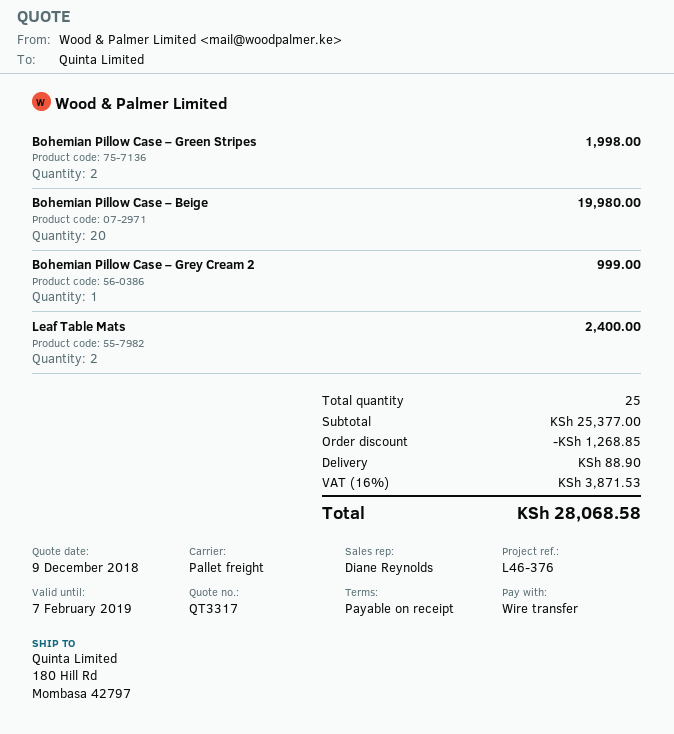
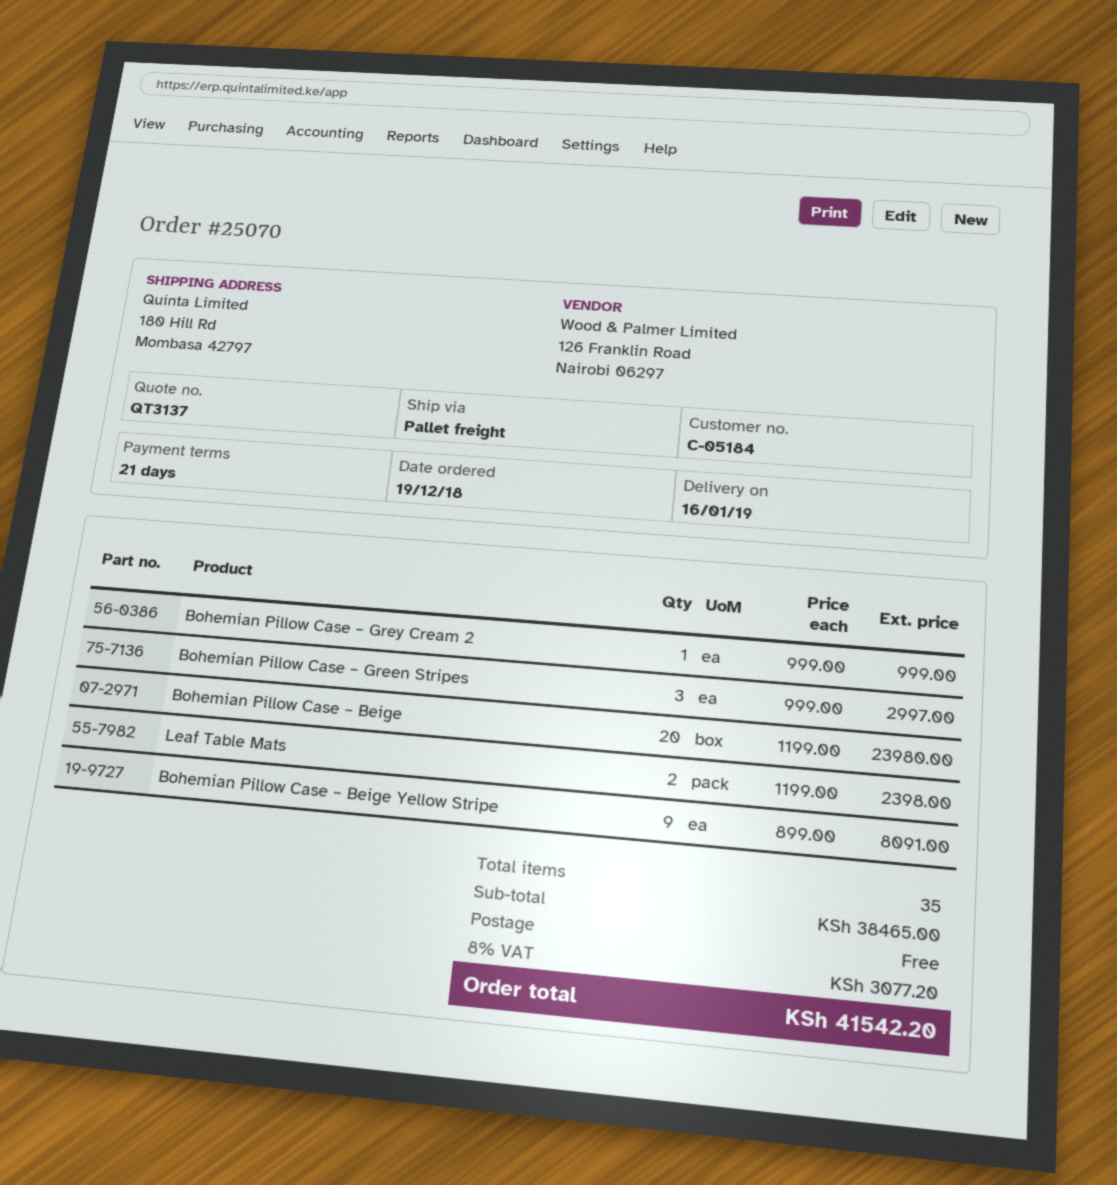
quote number: QT3317 -> QT3137
payment terms: on receipt -> 21 days
Bohemian Pillow Case – Green Stripes: 2 for 1998.00 -> 3 for 2997.00
Bohemian Pillow Case – Beige: 20 for 19980.00 -> 20 for 23980.00
Leaf Table Mats: 2 for 2400.00 -> 2 for 2398.00
Bohemian Pillow Case – Beige Yellow Stripe: none -> 9 for 8091.00
total quantity: 25 -> 35
subtotal: 25377.00 -> 38465.00
discount: 1268.85 -> none
shipping: 88.90 -> 0.00
tax: 16% = 3871.53 -> 8% = 3077.20
total: 28068.58 -> 41542.20

